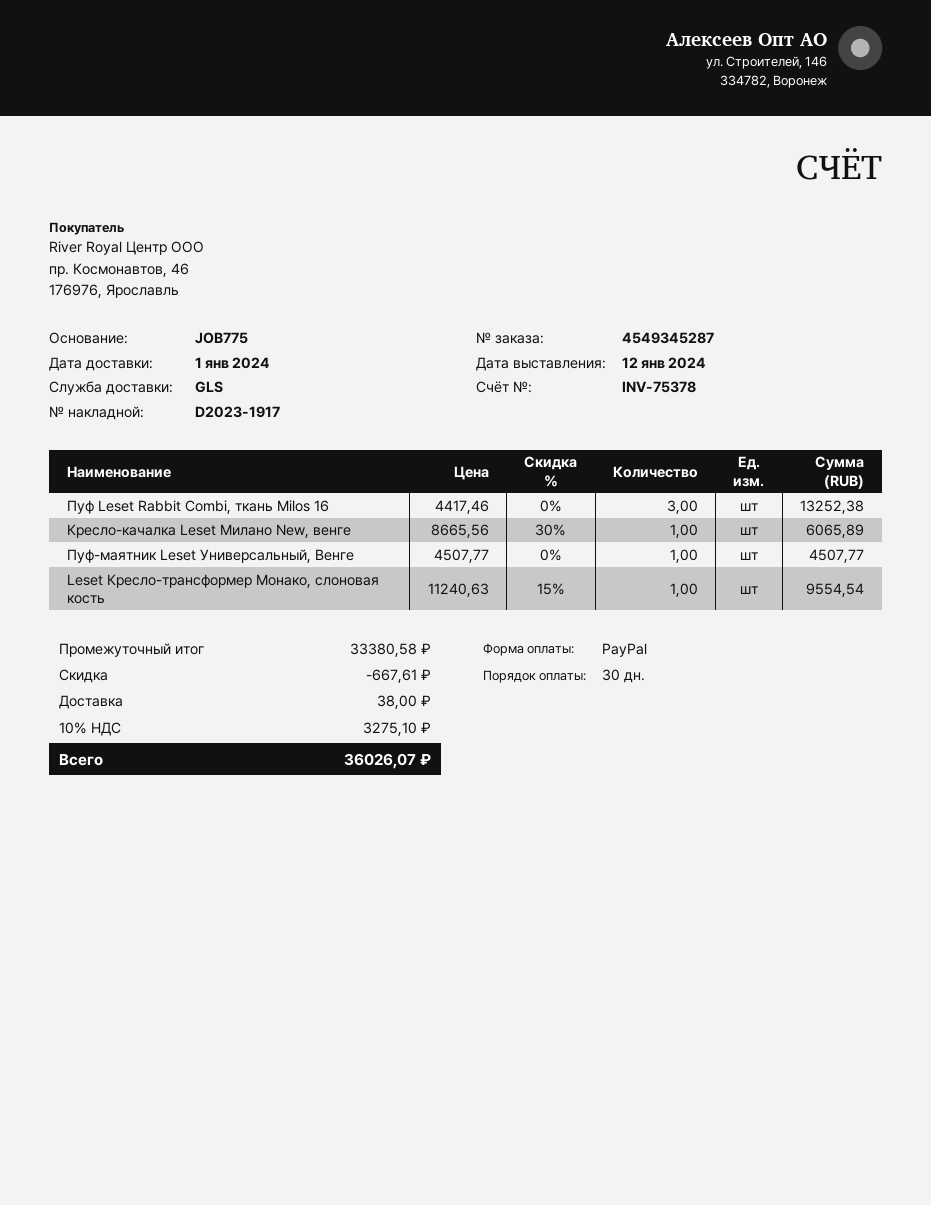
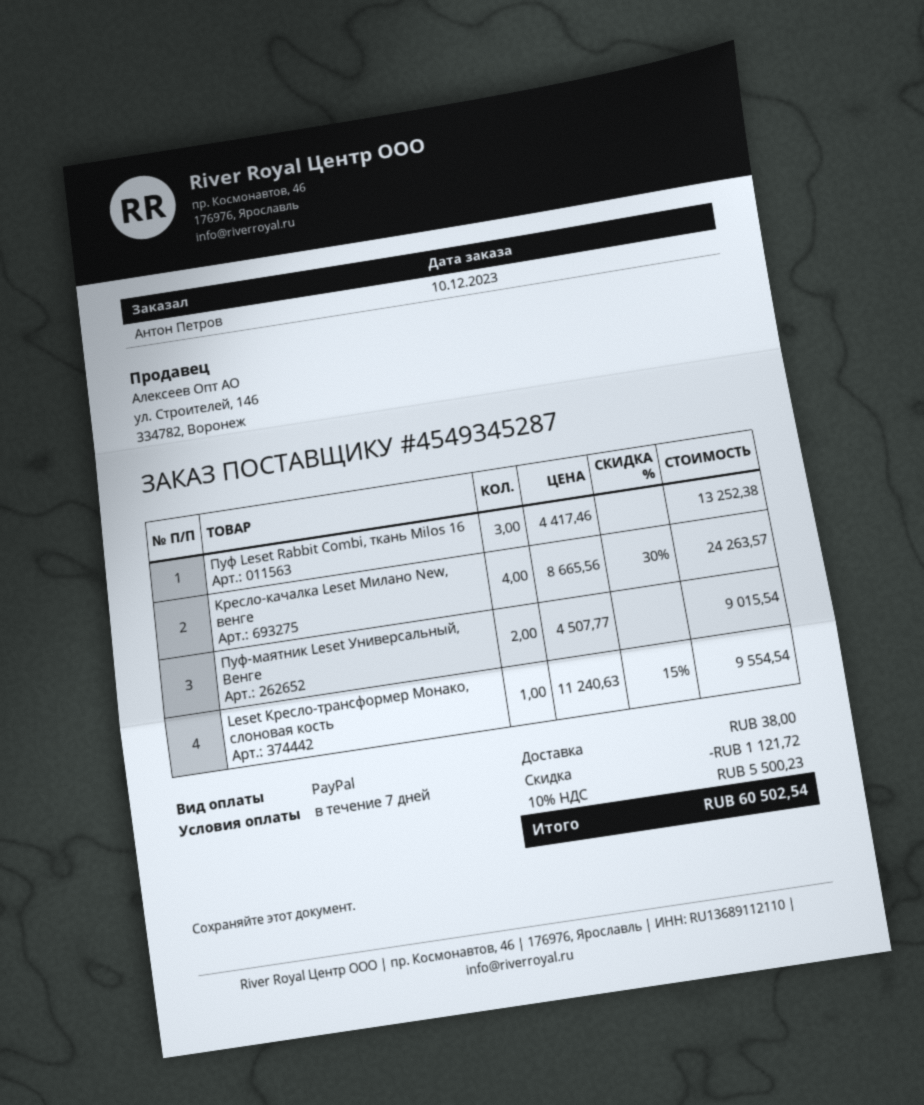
payment terms: 30 days -> 7 days
Кресло-качалка Leset Милано New, венге: 1 x 8665.56 - 30% = 6065.89 -> 4 x 8665.56 - 30% = 24263.57
Пуф-маятник Leset Универсальный, Венге: 1 x 4507.77 = 4507.77 -> 2 x 4507.77 = 9015.54
discount: 667.61 -> 1121.72
tax: 10% = 3275.10 -> 10% = 5500.23
total: 36026.07 -> 60502.54

